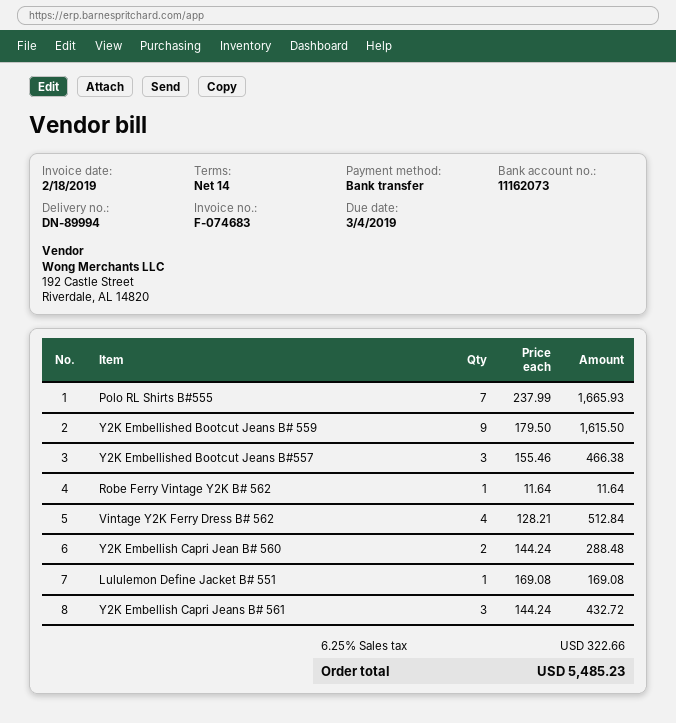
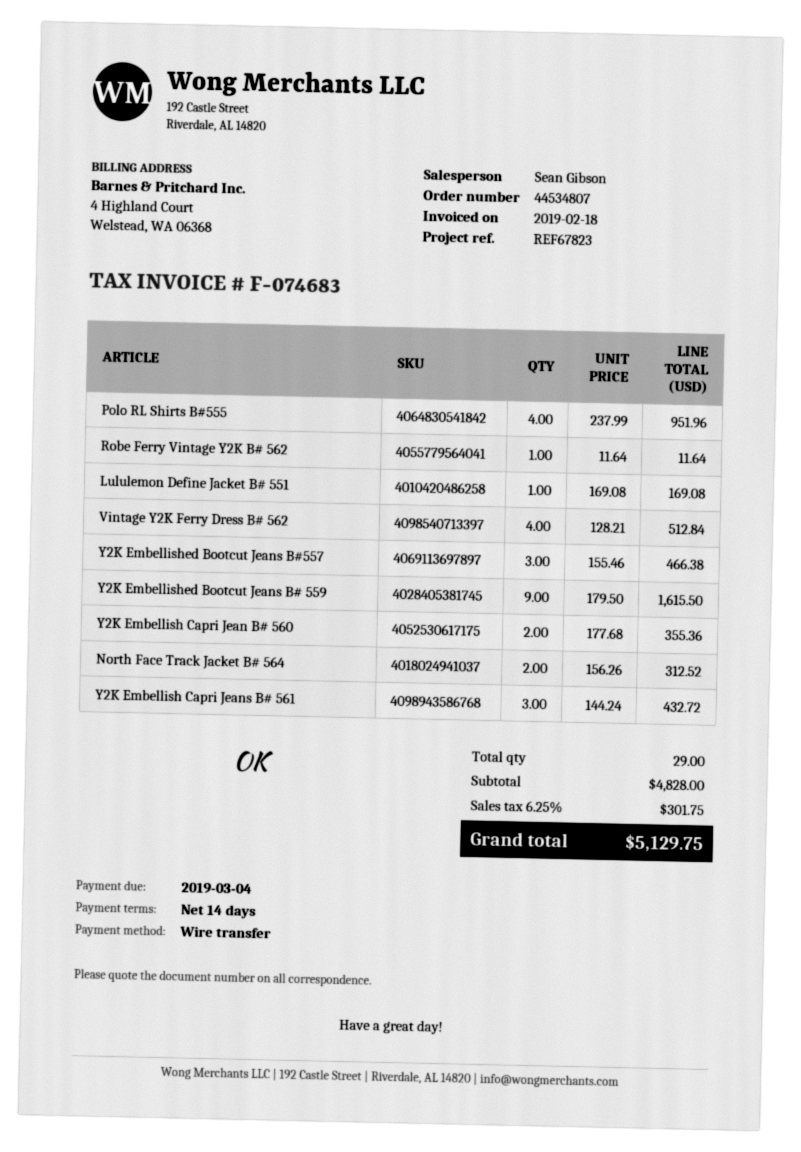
Polo RL Shirts B#555: 7 x 237.99 = 1665.93 -> 4 x 237.99 = 951.96
Y2K Embellish Capri Jean B# 560: 2 x 144.24 = 288.48 -> 2 x 177.68 = 355.36
North Face Track Jacket B# 564: none -> 2 x 156.26 = 312.52
tax: 6.25% = 322.66 -> 6.25% = 301.75
total: 5485.23 -> 5129.75

